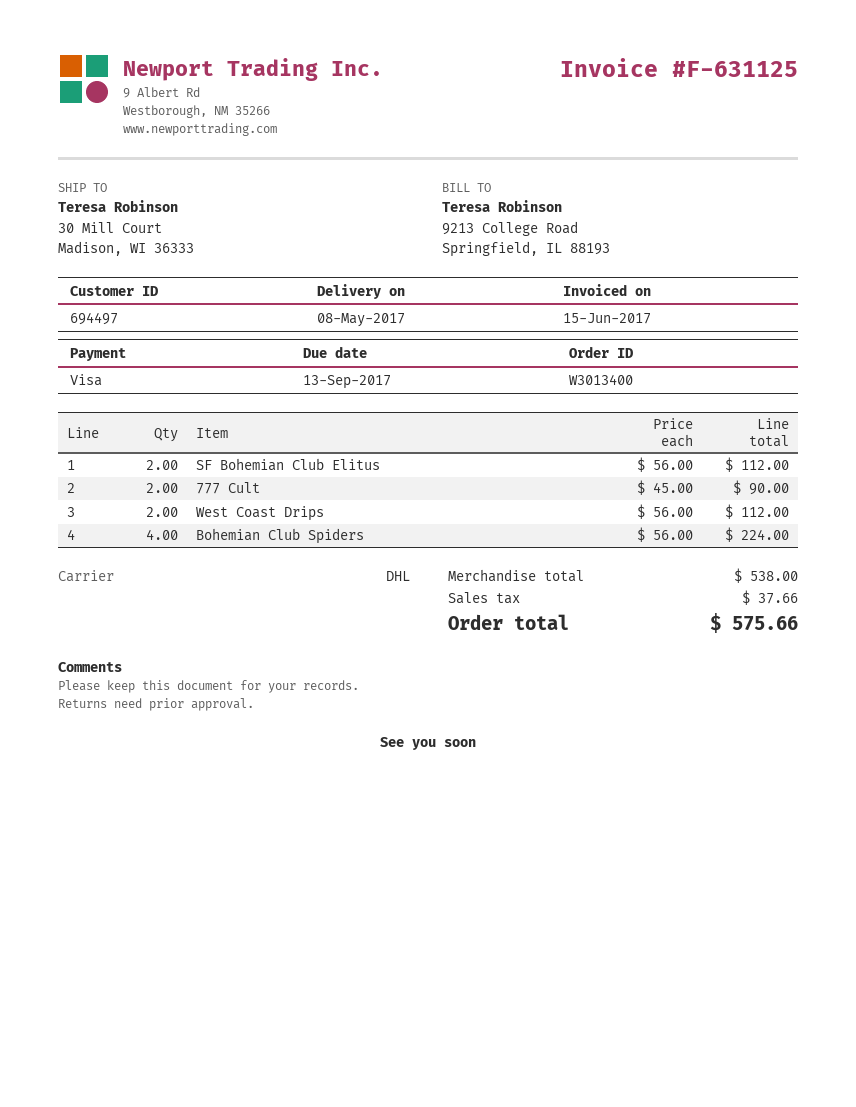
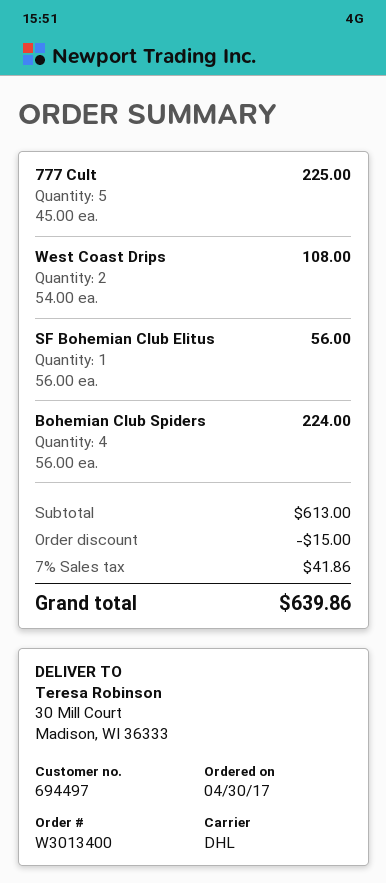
SF Bohemian Club Elitus: 2 x 56.00 = 112.00 -> 1 x 56.00 = 56.00
777 Cult: 2 x 45.00 = 90.00 -> 5 x 45.00 = 225.00
West Coast Drips: 2 x 56.00 = 112.00 -> 2 x 54.00 = 108.00
subtotal: 538.00 -> 613.00
discount: none -> 15.00
tax: 37.66 -> 41.86
total: 575.66 -> 639.86

